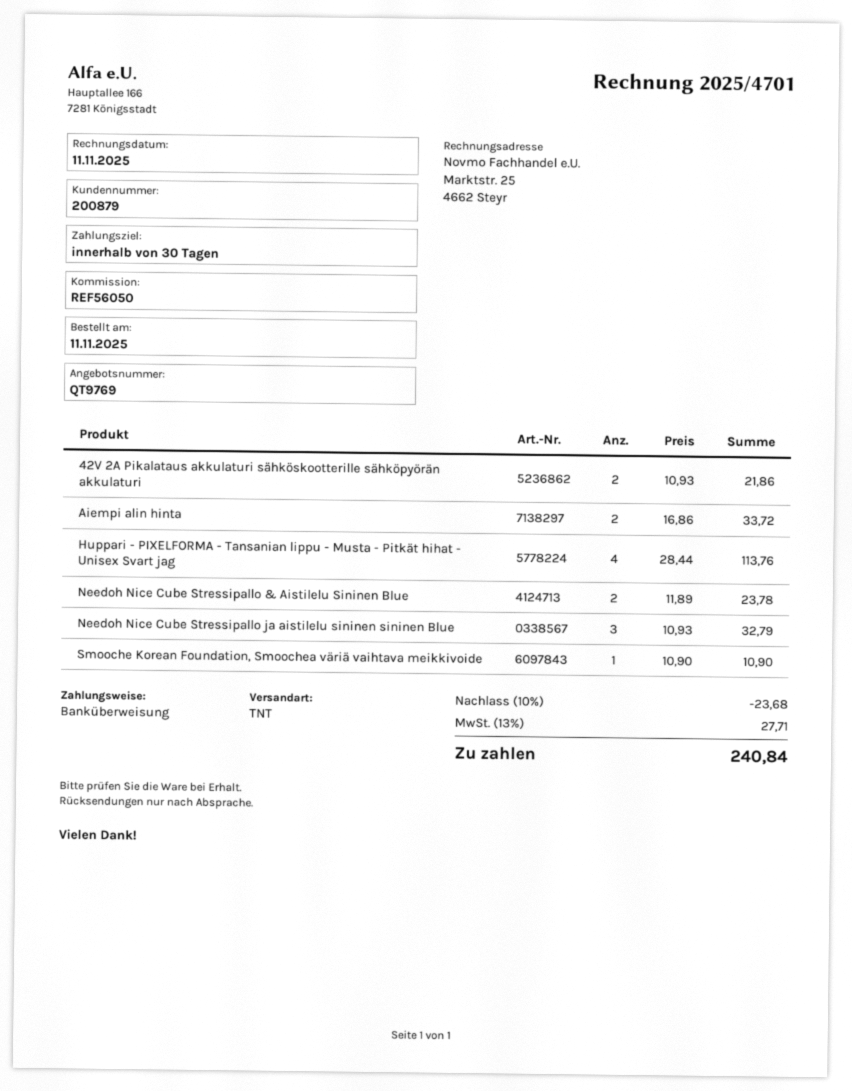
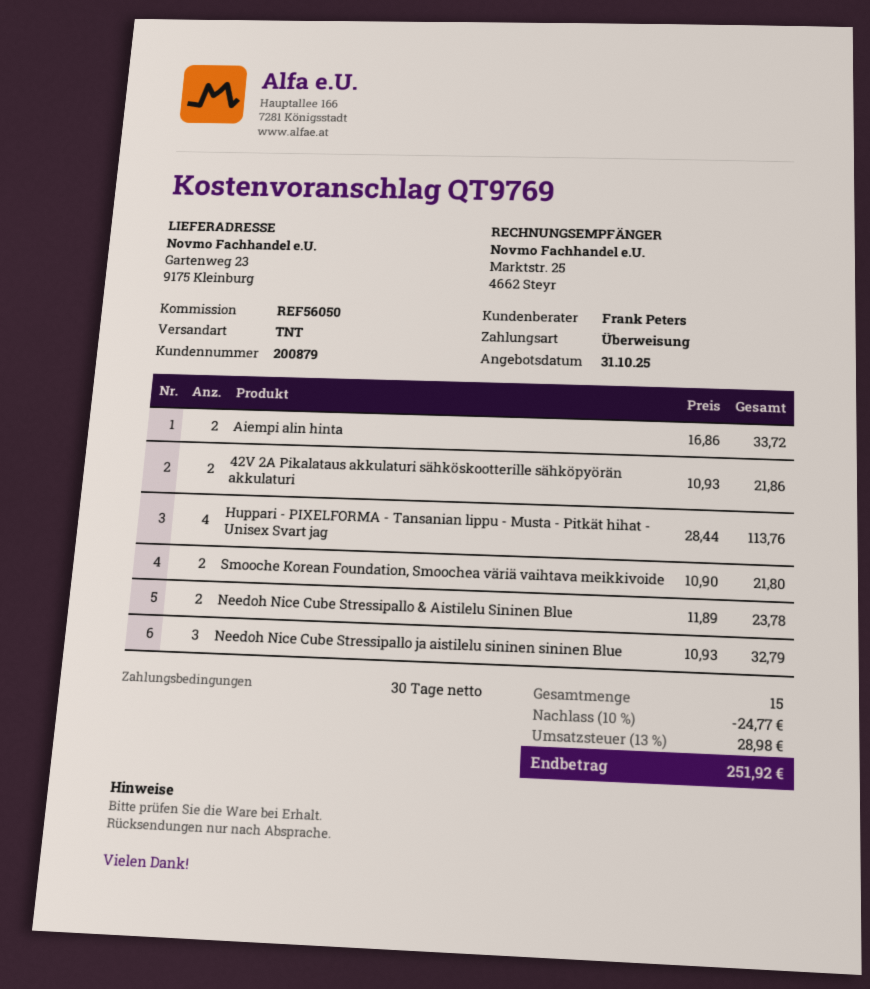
Smooche Korean Foundation, Smoochea väriä vaihtava meikkivoide: 1 x 10.90 = 10.90 -> 2 x 10.90 = 21.80
discount: 10% = 23.68 -> 10% = 24.77
tax: 13% = 27.71 -> 13% = 28.98
total: 240.84 -> 251.92

